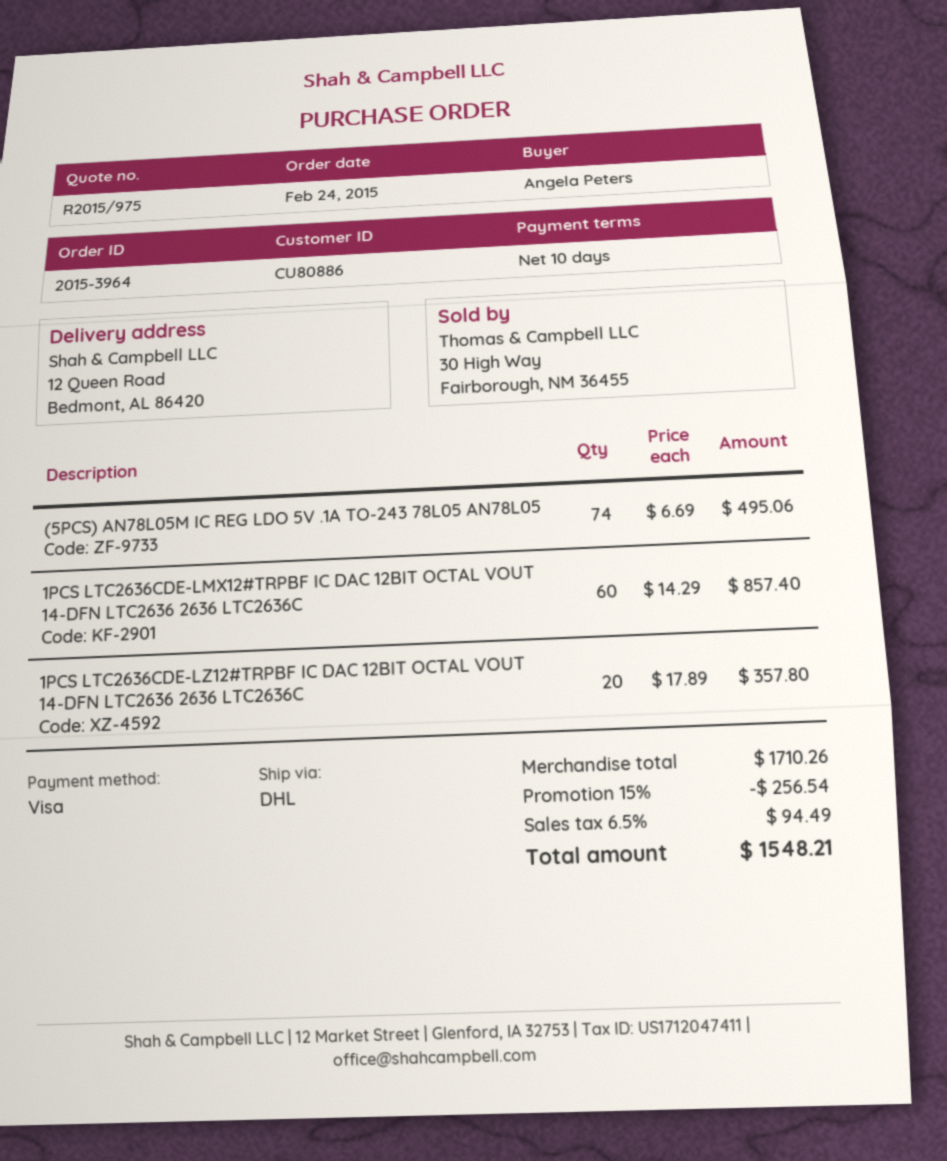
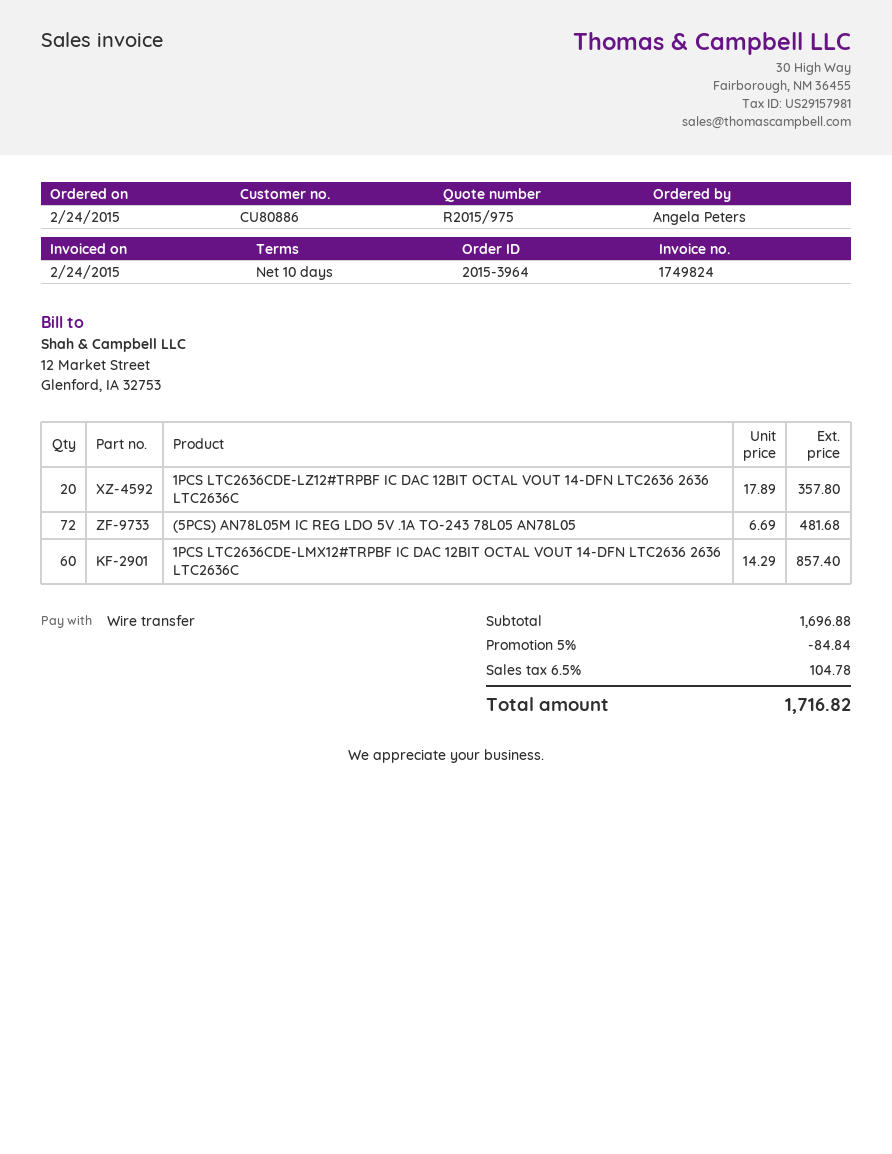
payment method: Visa -> bank transfer
(5PCS) AN78L05M IC REG LDO 5V .1A TO-243 78L05 AN78L05: 74 x 6.69 = 495.06 -> 72 x 6.69 = 481.68
subtotal: 1710.26 -> 1696.88
discount: 15% = 256.54 -> 5% = 84.84
tax: 6.5% = 94.49 -> 6.5% = 104.78
total: 1548.21 -> 1716.82

